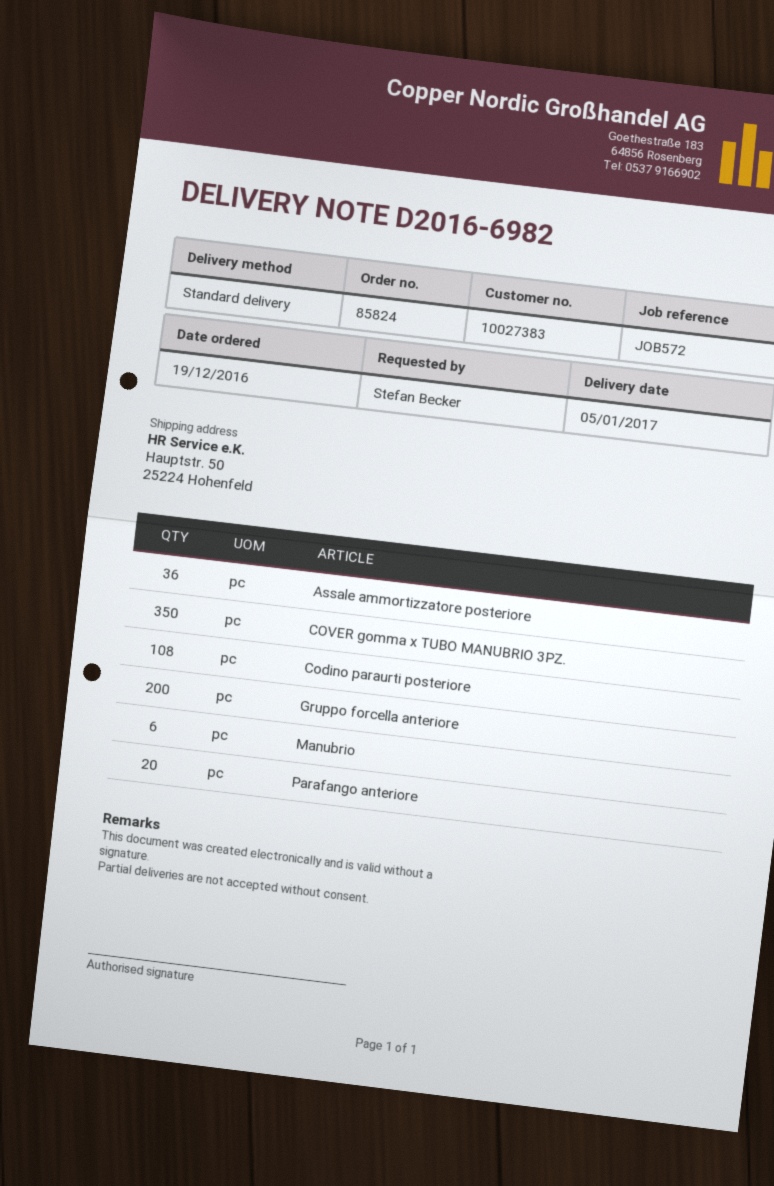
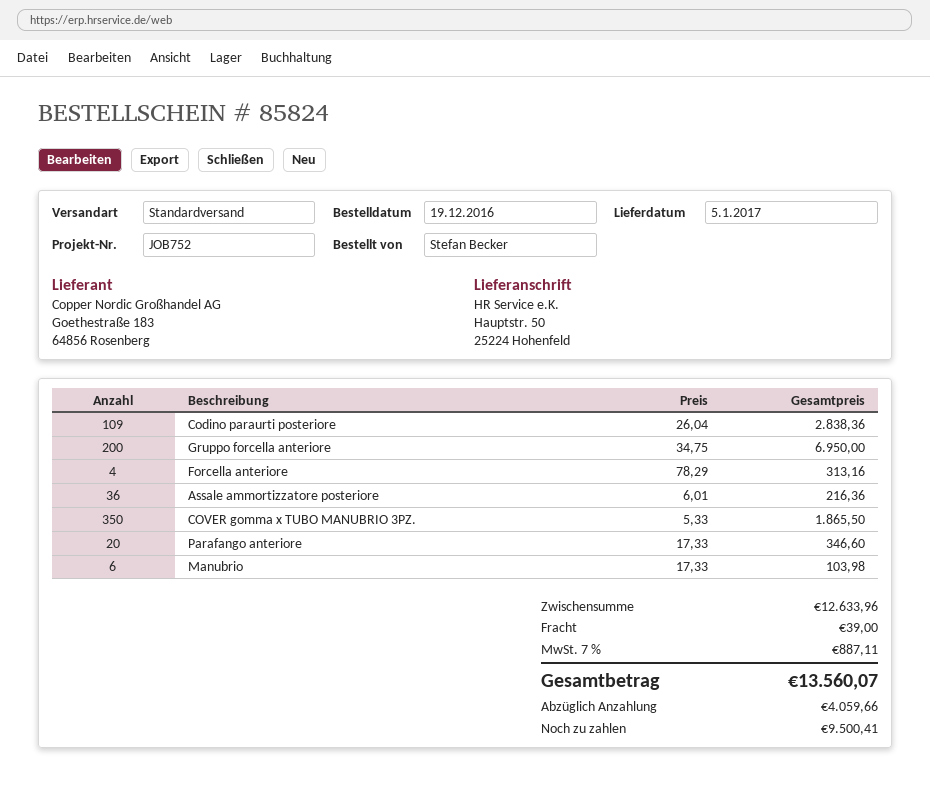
reference: JOB572 -> JOB752
Codino paraurti posteriore: 108 -> 109
Forcella anteriore: none -> 4

